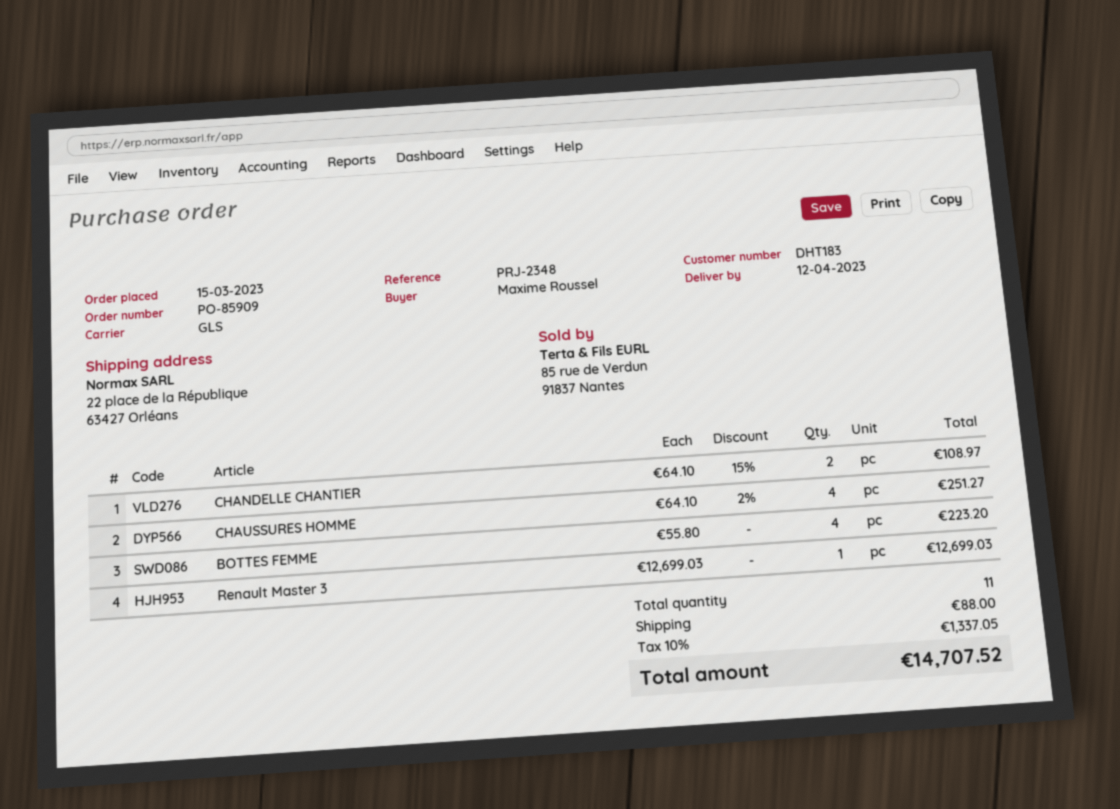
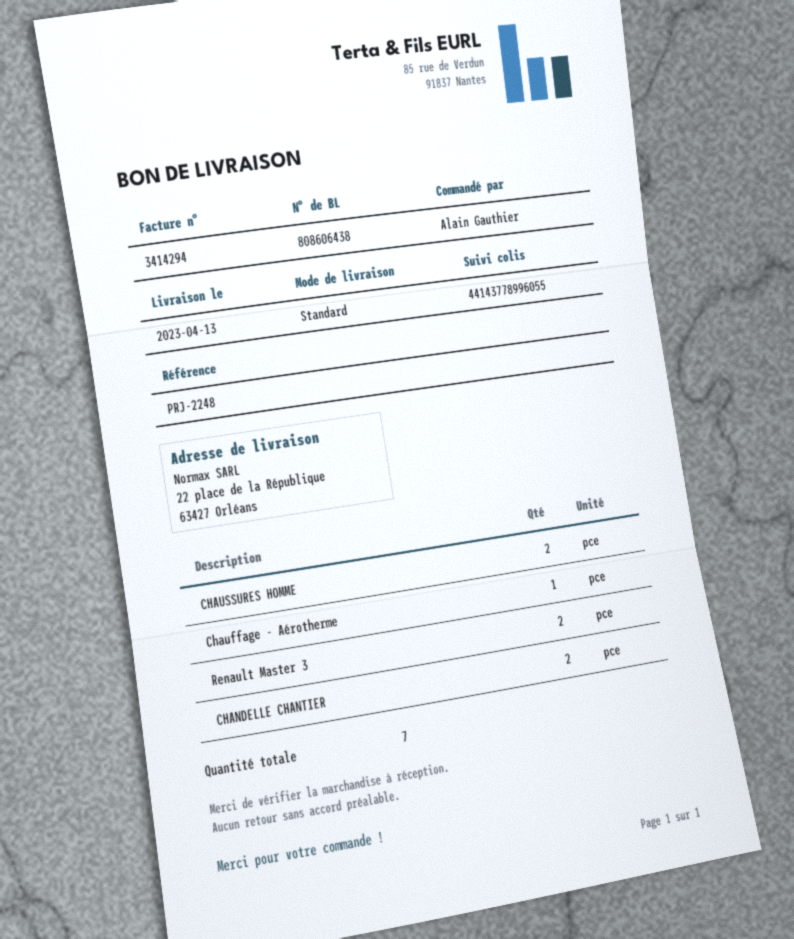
delivery date: 2023-04-12 -> 2023-04-13
reference: PRJ-2348 -> PRJ-2248
ordered by: Maxime Roussel -> Alain Gauthier
shipping method: GLS -> standard
CHAUSSURES HOMME: 4 -> 2
BOTTES FEMME: 4 -> none
Renault Master 3: 1 -> 2
Chauffage - Aérotherme: none -> 1
total quantity: 11 -> 7

